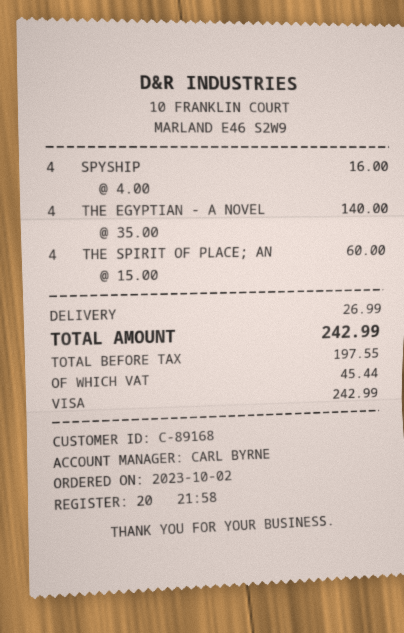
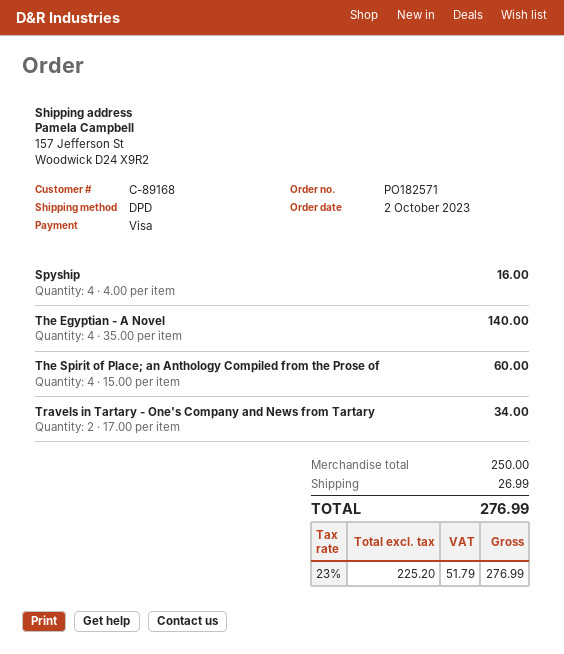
Travels in Tartary - One's Company and News from Tartary: none -> 2 x 17.00 = 34.00
net: 197.55 -> 225.20
tax: 45.44 -> 51.79
total: 242.99 -> 276.99

